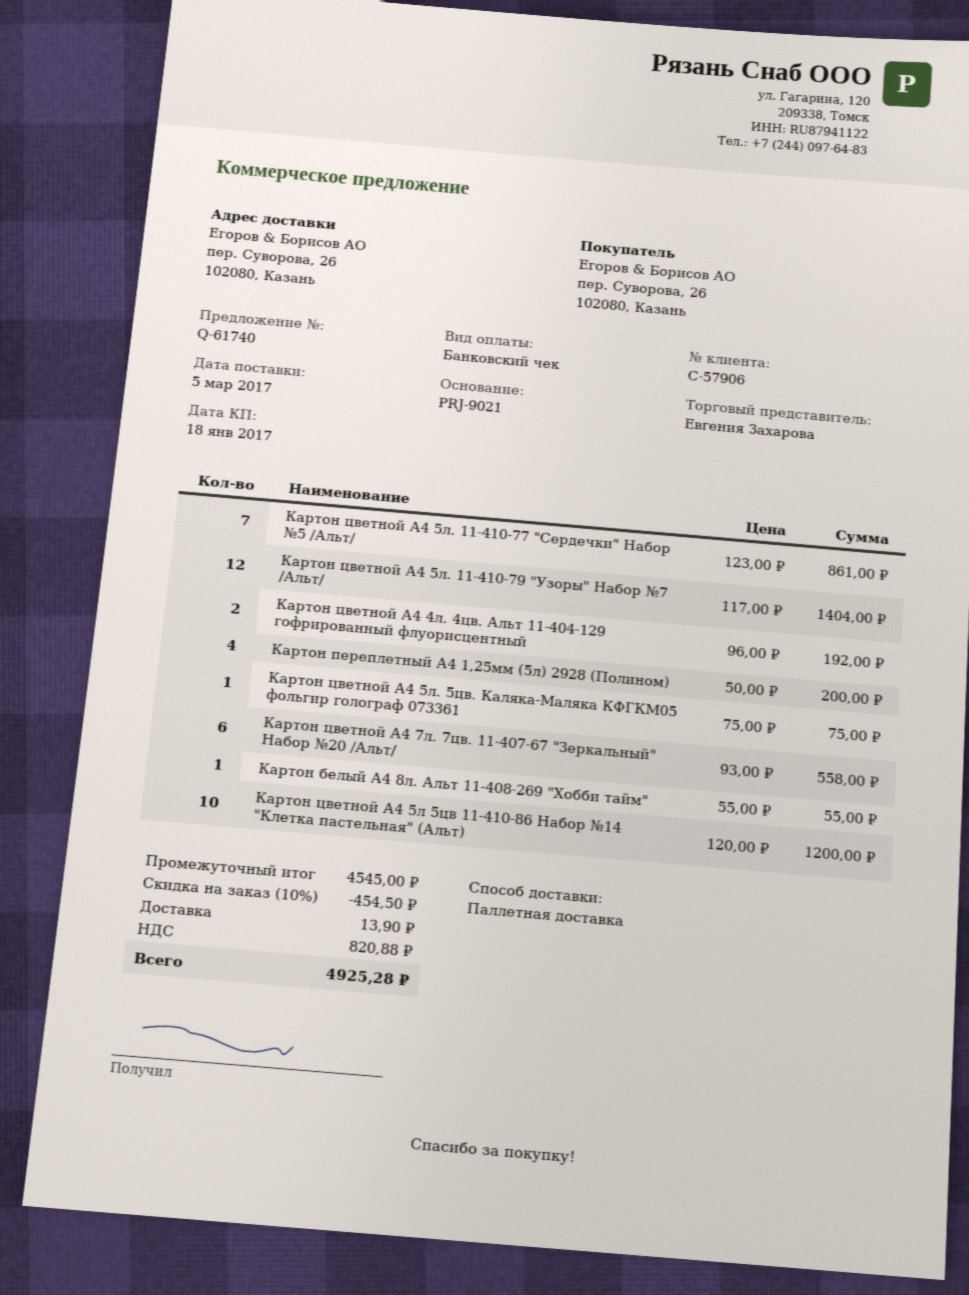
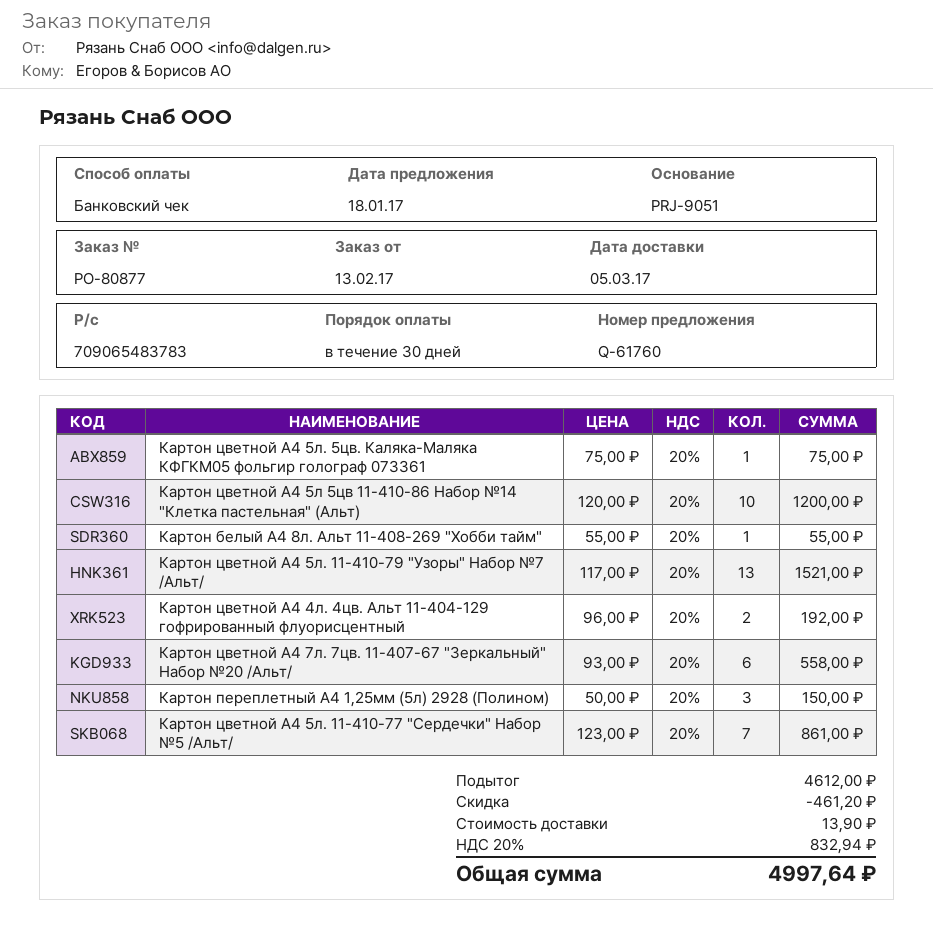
quote number: Q-61740 -> Q-61760
reference: PRJ-9021 -> PRJ-9051
Картон цветной А4 5л. 11-410-79 "Узоры" Набор №7 /Альт/: 12 x 117.00 = 1404.00 -> 13 x 117.00 = 1521.00
Картон переплетный А4 1,25мм (5л) 2928 (Полином): 4 x 50.00 = 200.00 -> 3 x 50.00 = 150.00
subtotal: 4545.00 -> 4612.00
discount: 454.50 -> 461.20
tax: 820.88 -> 832.94
total: 4925.28 -> 4997.64

